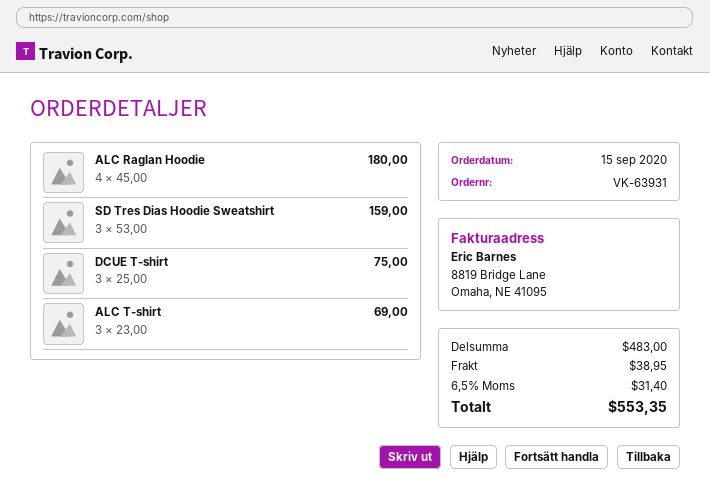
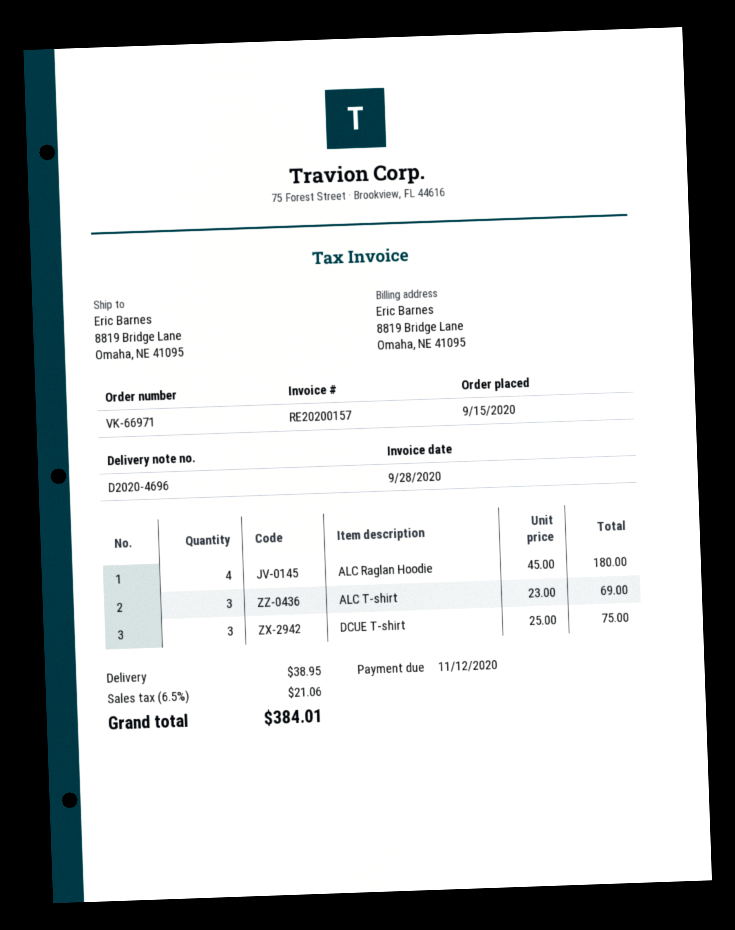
order number: VK-63931 -> VK-66971
SD Tres Dias Hoodie Sweatshirt: 3 x 53.00 = 159.00 -> none
tax: 6.5% = 31.40 -> 6.5% = 21.06
total: 553.35 -> 384.01

